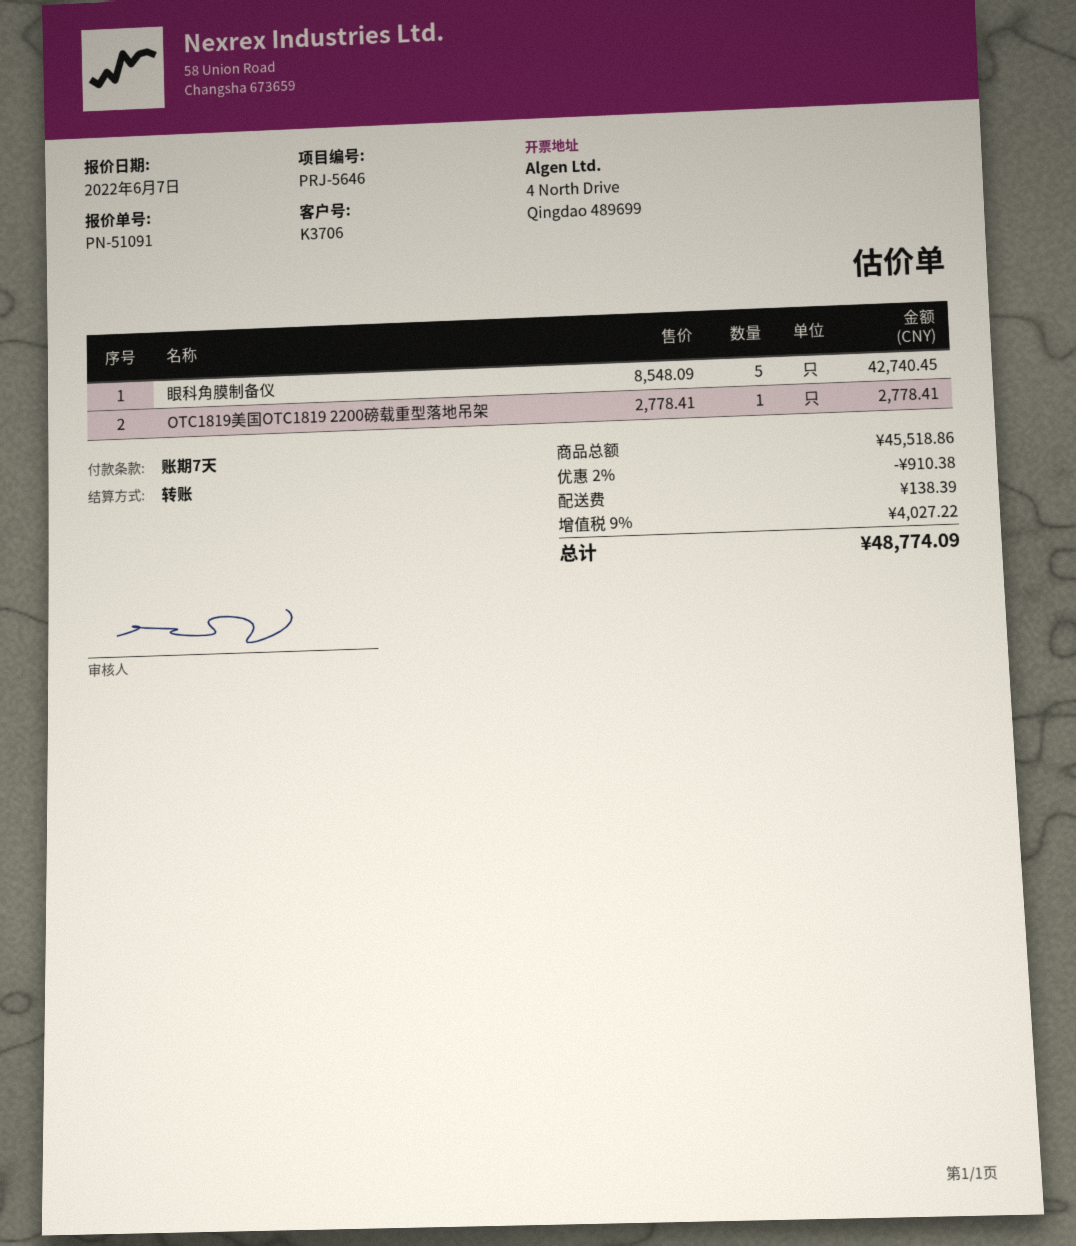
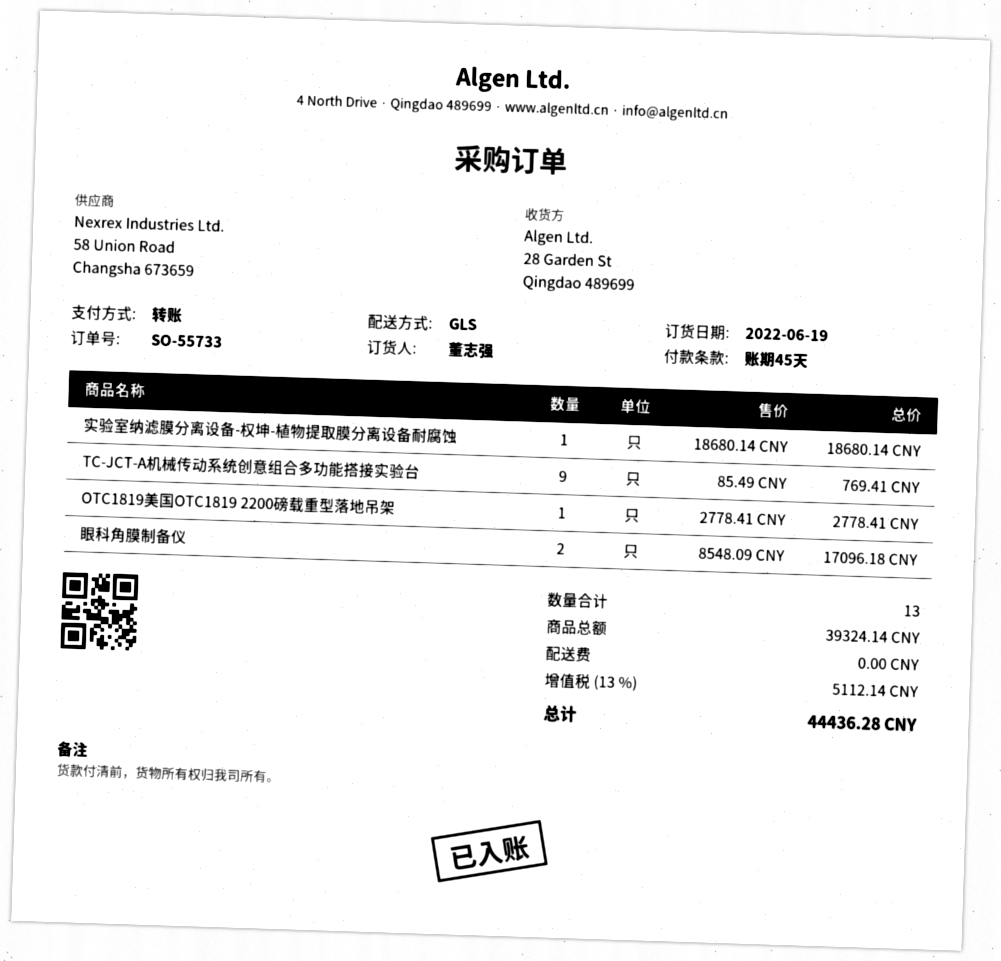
payment terms: 7 days -> 45 days
眼科角膜制备仪: 5 x 8548.09 = 42740.45 -> 2 x 8548.09 = 17096.18
实验室纳滤膜分离设备-权坤-植物提取膜分离设备耐腐蚀: none -> 1 x 18680.14 = 18680.14
TC-JCT-A机械传动系统创意组合多功能搭接实验台: none -> 9 x 85.49 = 769.41
subtotal: 45518.86 -> 39324.14
discount: 2% = 910.38 -> none
shipping: 138.39 -> 0.00
tax: 9% = 4027.22 -> 13% = 5112.14
total: 48774.09 -> 44436.28

